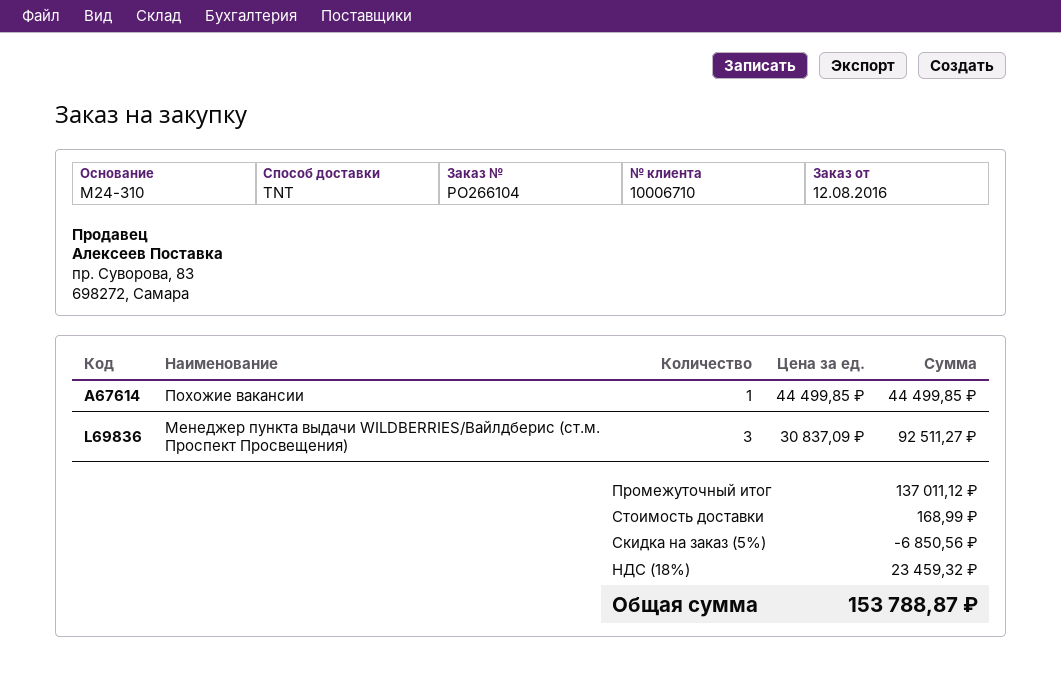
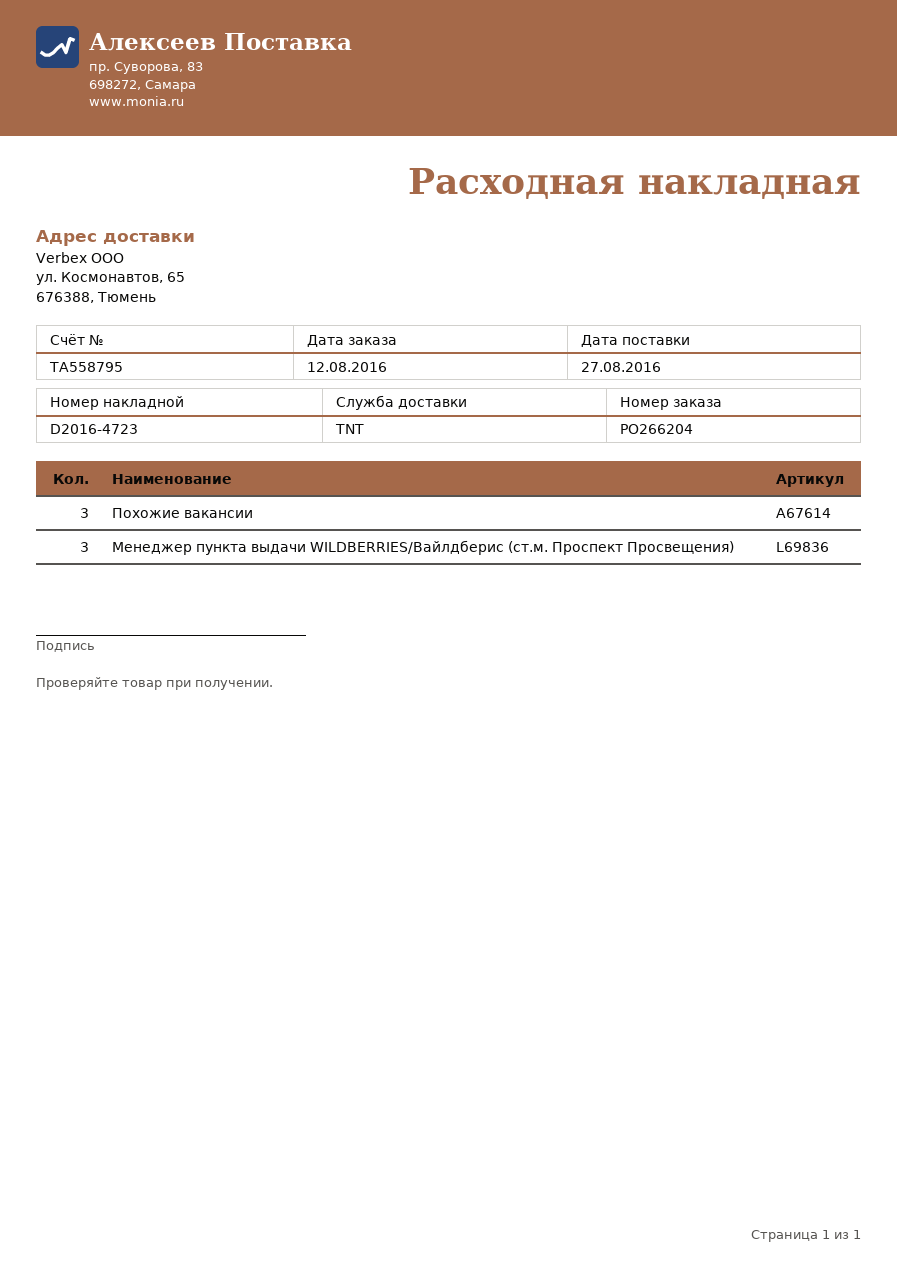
order number: PO266104 -> PO266204
Похожие вакансии: 1 -> 3

